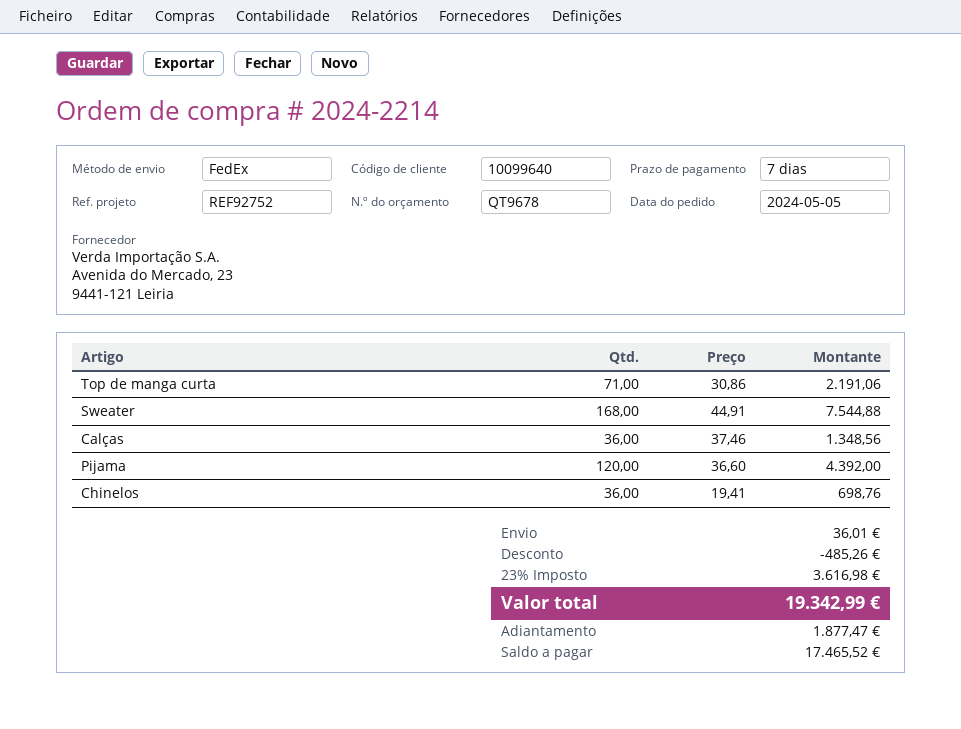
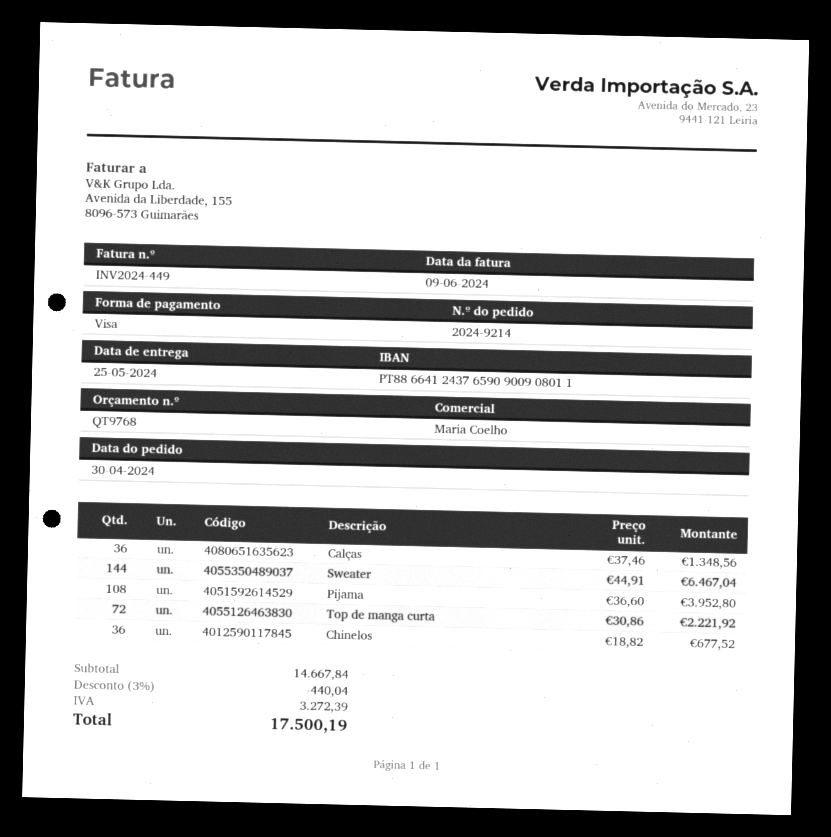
quote number: QT9678 -> QT9768
order number: 2024-2214 -> 2024-9214
order date: 2024-05-05 -> 2024-04-30
Top de manga curta: 71 x 30.86 = 2191.06 -> 72 x 30.86 = 2221.92
Sweater: 168 x 44.91 = 7544.88 -> 144 x 44.91 = 6467.04
Pijama: 120 x 36.60 = 4392.00 -> 108 x 36.60 = 3952.80
Chinelos: 36 x 19.41 = 698.76 -> 36 x 18.82 = 677.52
discount: 485.26 -> 440.04
shipping: 36.01 -> none
tax: 3616.98 -> 3272.39
total: 19342.99 -> 17500.19

